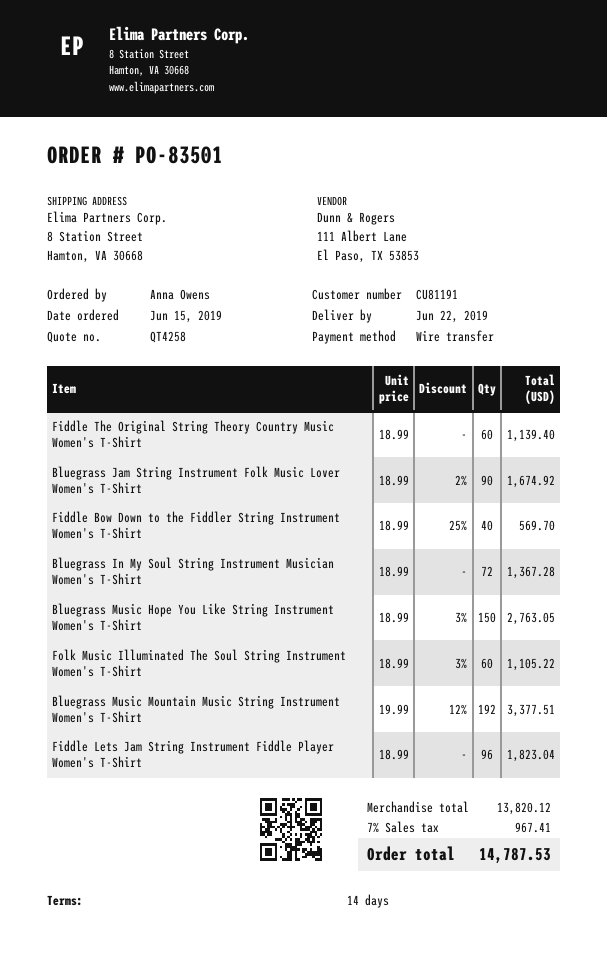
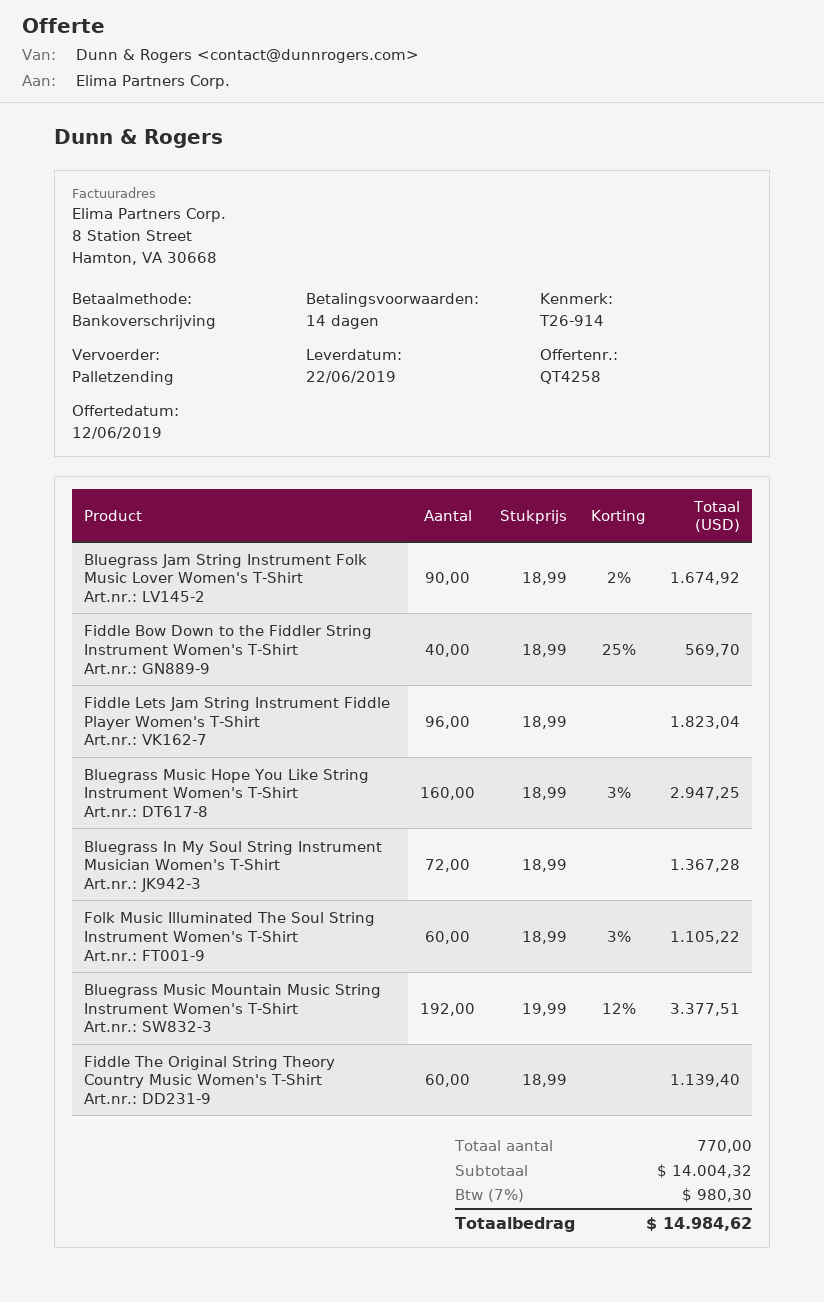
Bluegrass Music Hope You Like String Instrument Women's T-Shirt: 150 x 18.99 - 3% = 2763.05 -> 160 x 18.99 - 3% = 2947.25
subtotal: 13820.12 -> 14004.32
tax: 7% = 967.41 -> 7% = 980.30
total: 14787.53 -> 14984.62

